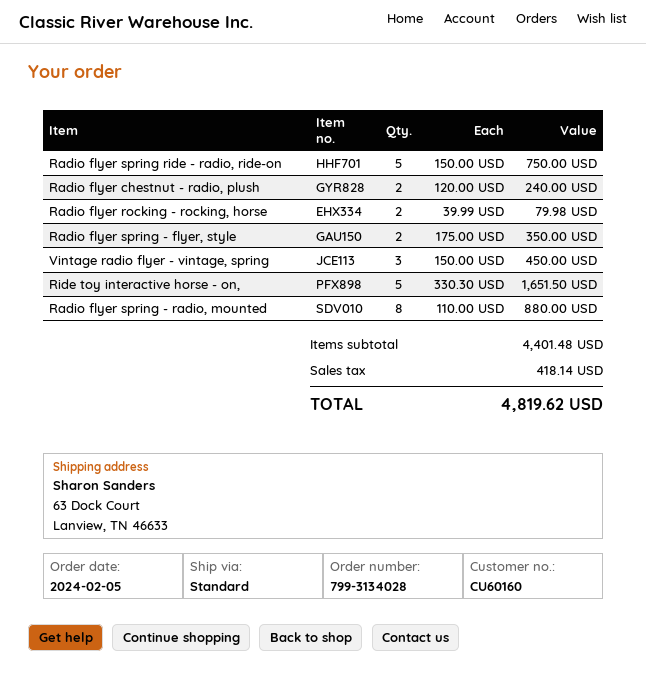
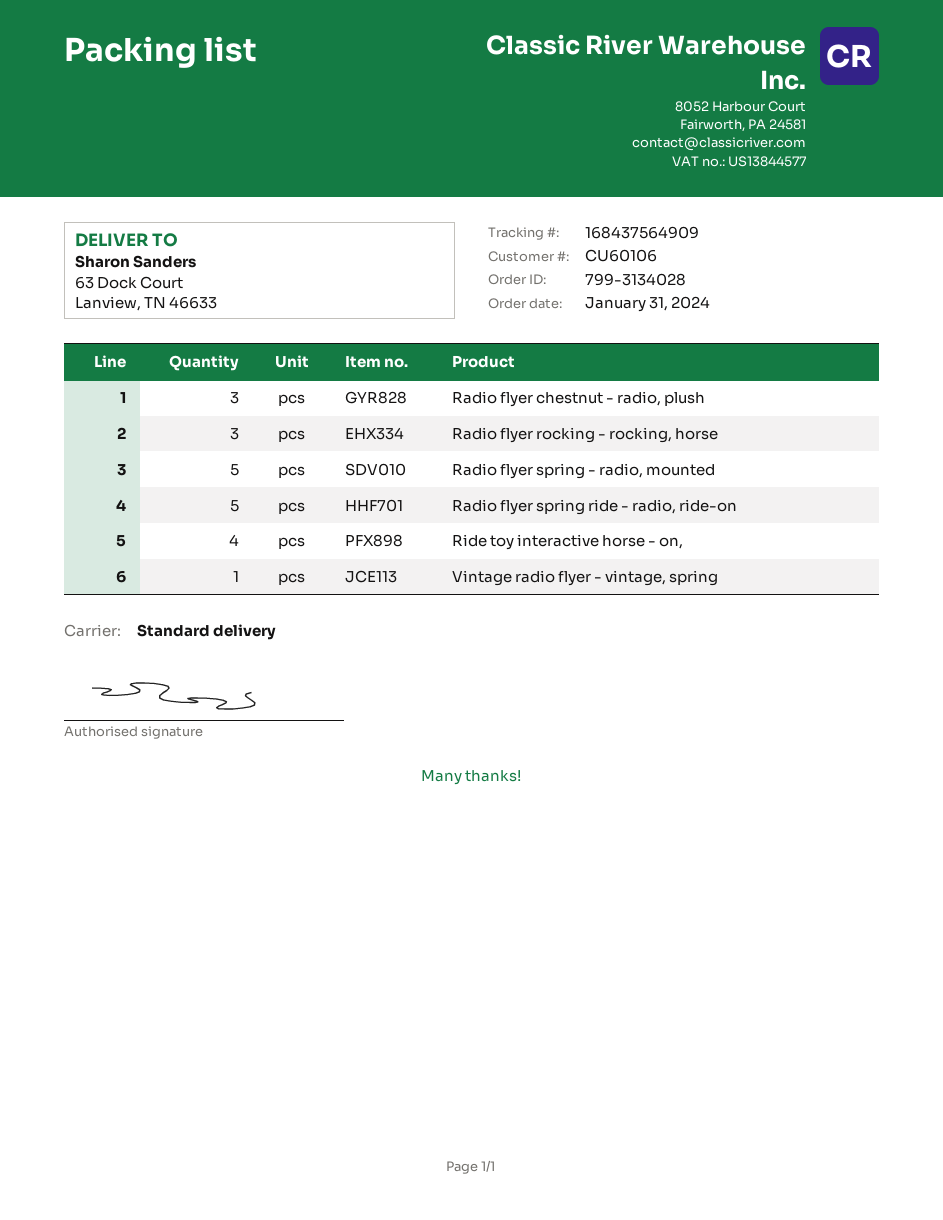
order date: 2024-02-05 -> 2024-01-31
customer number: CU60160 -> CU60106
Radio flyer chestnut - radio, plush: 2 -> 3
Radio flyer rocking - rocking, horse: 2 -> 3
Radio flyer spring - flyer, style: 2 -> none
Vintage radio flyer - vintage, spring: 3 -> 1
Ride toy interactive horse - on,: 5 -> 4
Radio flyer spring - radio, mounted: 8 -> 5

